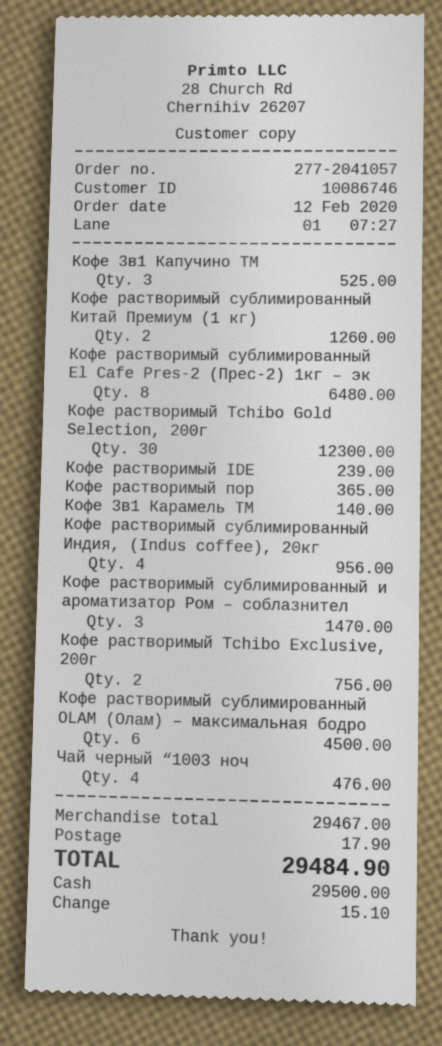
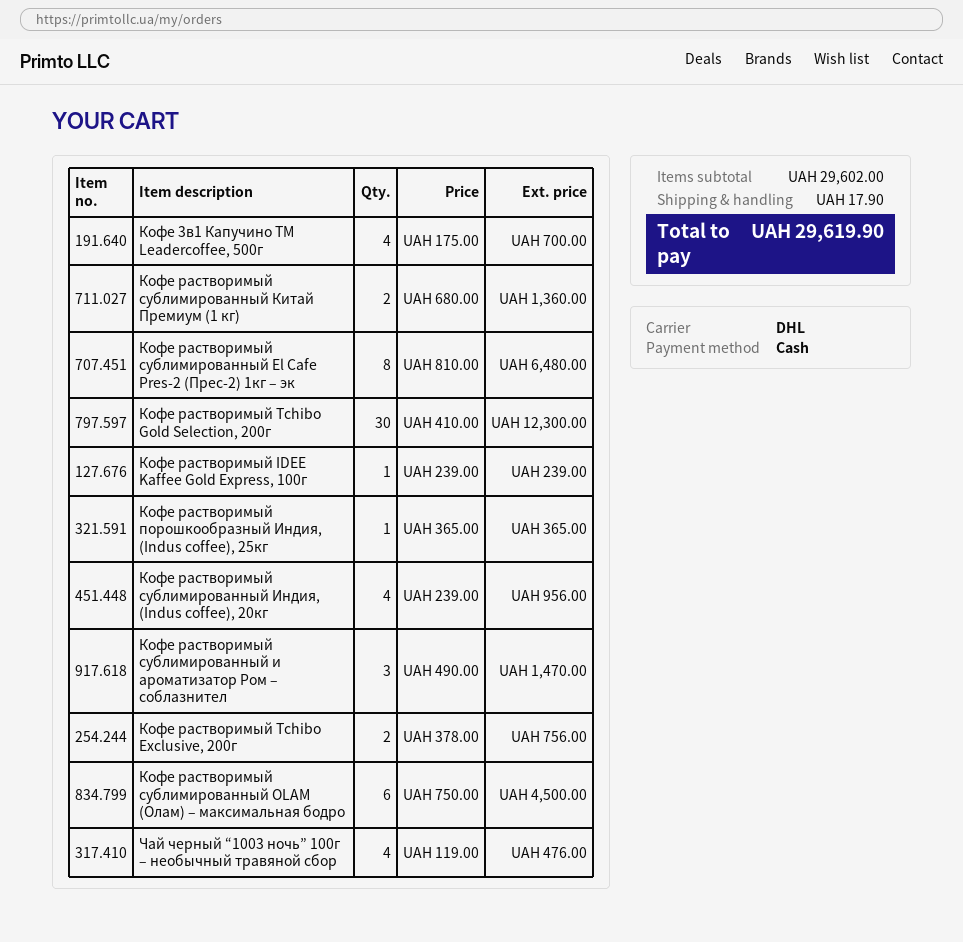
Кофе 3в1 Капучино TM: 3 for 525.00 -> 4 for 700.00
Кофе растворимый сублимированный Китай Премиум (1 кг): 2 for 1260.00 -> 2 for 1360.00
Кофе 3в1 Карамель TM: 1 for 140.00 -> none
subtotal: 29467.00 -> 29602.00
total: 29484.90 -> 29619.90

